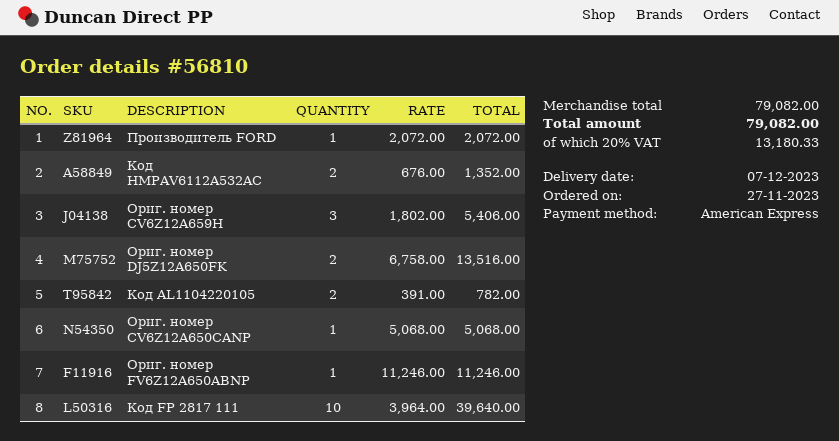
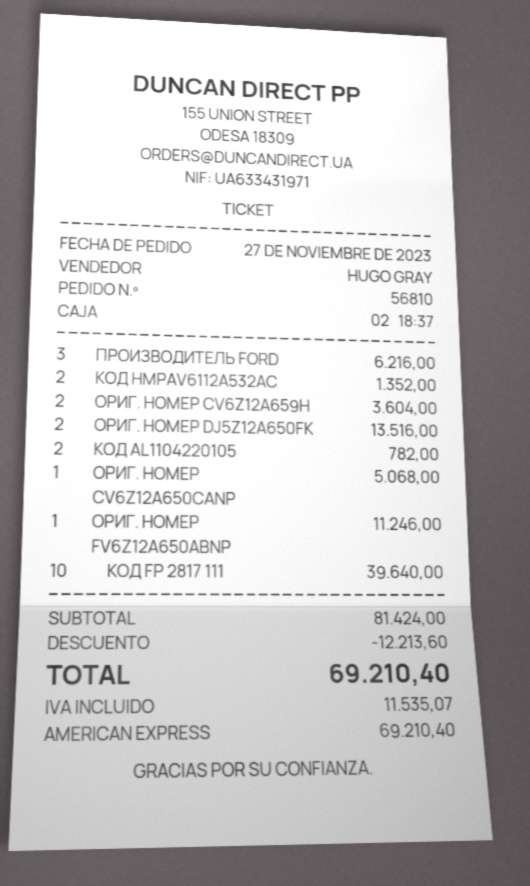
Производитель FORD: 1 for 2072.00 -> 3 for 6216.00
Ориг. номер CV6Z12A659H: 3 for 5406.00 -> 2 for 3604.00
subtotal: 79082.00 -> 81424.00
discount: none -> 12213.60
tax: 13180.33 -> 11535.07
total: 79082.00 -> 69210.40

